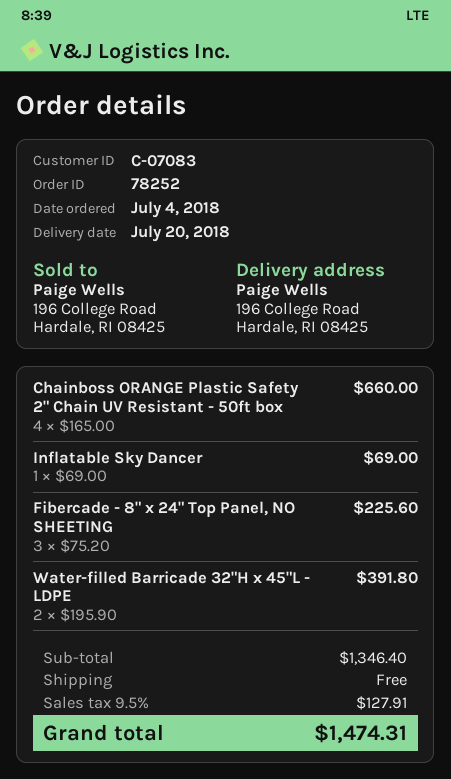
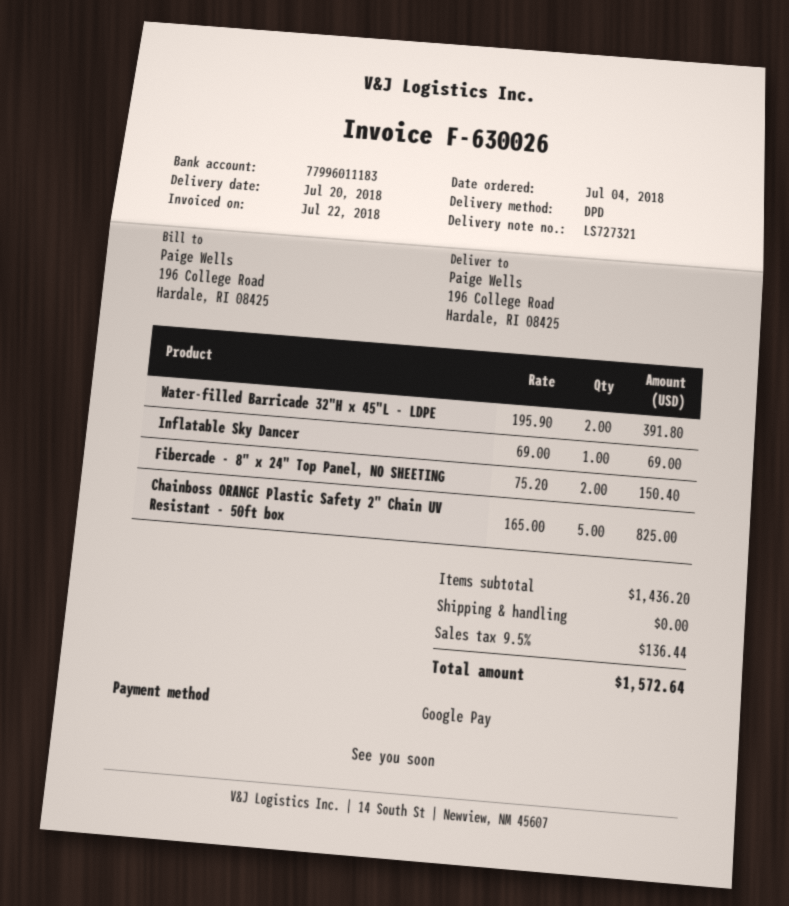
Chainboss ORANGE Plastic Safety 2" Chain UV Resistant - 50ft box: 4 x 165.00 = 660.00 -> 5 x 165.00 = 825.00
Fibercade - 8" x 24" Top Panel, NO SHEETING: 3 x 75.20 = 225.60 -> 2 x 75.20 = 150.40
subtotal: 1346.40 -> 1436.20
tax: 9.5% = 127.91 -> 9.5% = 136.44
total: 1474.31 -> 1572.64

